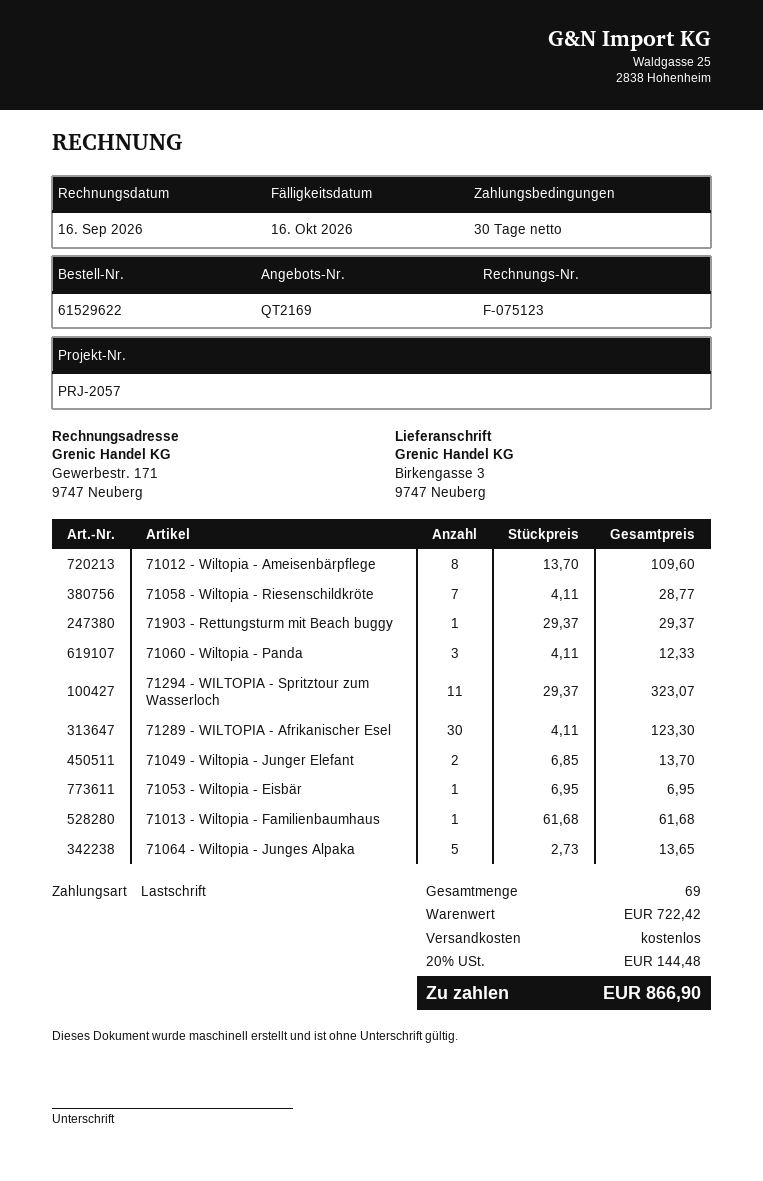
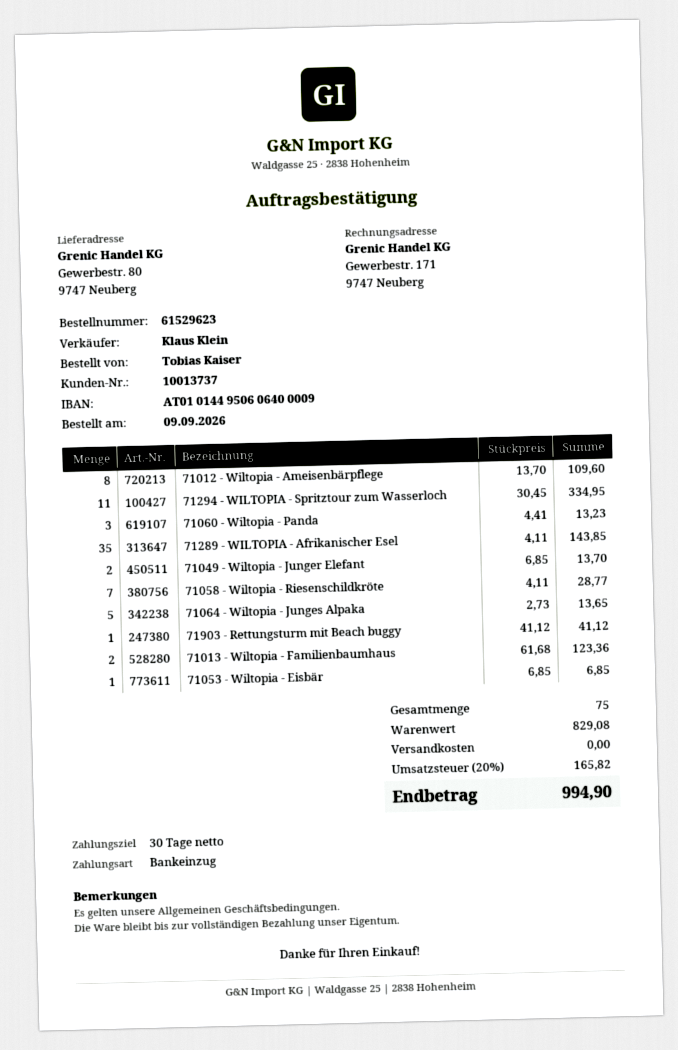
order number: 61529622 -> 61529623
ship to: Birkengasse 3, 9747 Neuberg -> Gewerbestr. 80, 9747 Neuberg
71903 - Rettungsturm mit Beach buggy: 1 x 29.37 = 29.37 -> 1 x 41.12 = 41.12
71060 - Wiltopia - Panda: 3 x 4.11 = 12.33 -> 3 x 4.41 = 13.23
71294 - WILTOPIA - Spritztour zum Wasserloch: 11 x 29.37 = 323.07 -> 11 x 30.45 = 334.95
71289 - WILTOPIA - Afrikanischer Esel: 30 x 4.11 = 123.30 -> 35 x 4.11 = 143.85
71053 - Wiltopia - Eisbär: 1 x 6.95 = 6.95 -> 1 x 6.85 = 6.85
71013 - Wiltopia - Familienbaumhaus: 1 x 61.68 = 61.68 -> 2 x 61.68 = 123.36
total quantity: 69 -> 75
subtotal: 722.42 -> 829.08
tax: 20% = 144.48 -> 20% = 165.82
total: 866.90 -> 994.90

